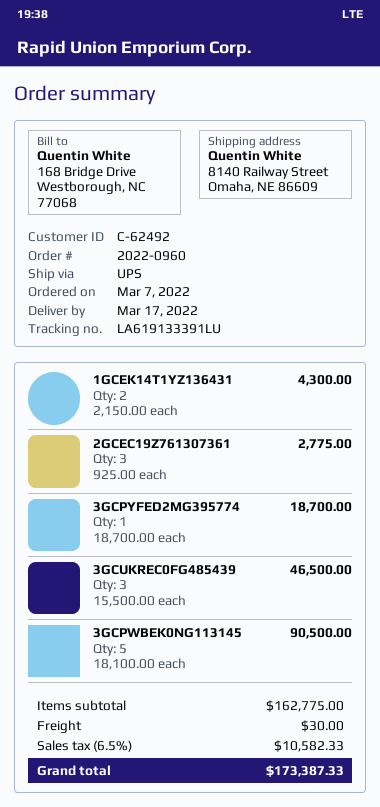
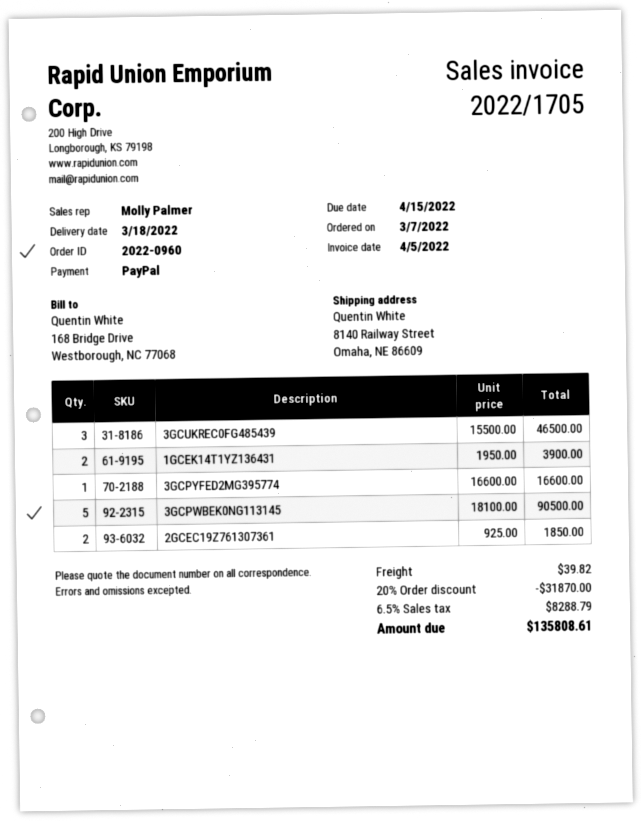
delivery date: 2022-03-17 -> 2022-03-18
1GCEK14T1YZ136431: 2 x 2150.00 = 4300.00 -> 2 x 1950.00 = 3900.00
2GCEC19Z761307361: 3 x 925.00 = 2775.00 -> 2 x 925.00 = 1850.00
3GCPYFED2MG395774: 1 x 18700.00 = 18700.00 -> 1 x 16600.00 = 16600.00
discount: none -> 20% = 31870.00
shipping: 30.00 -> 39.82
tax: 6.5% = 10582.33 -> 6.5% = 8288.79
total: 173387.33 -> 135808.61

